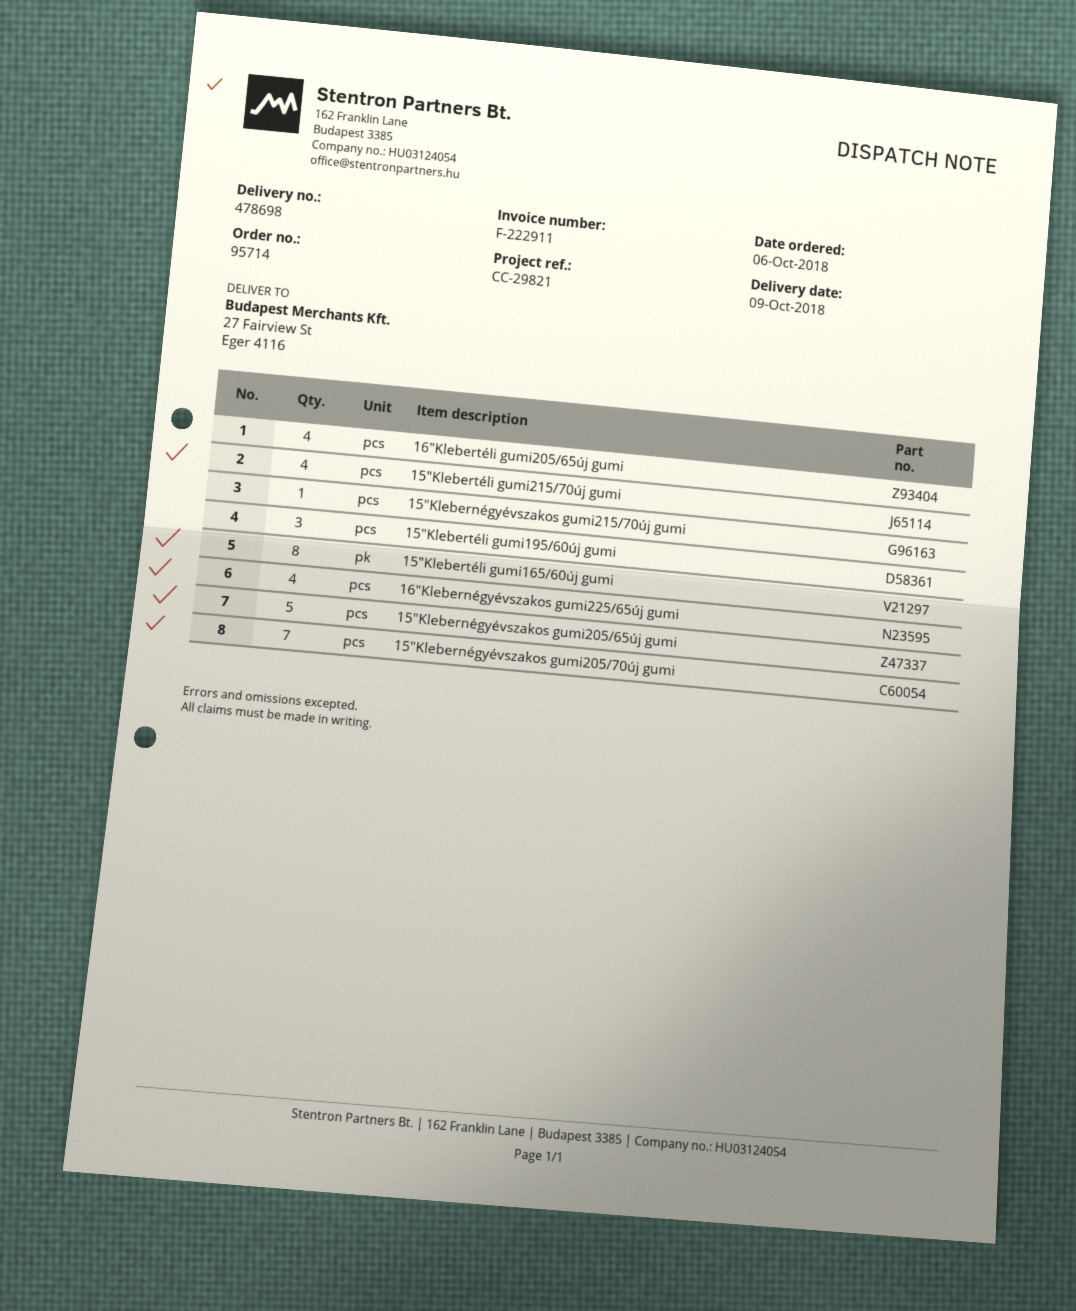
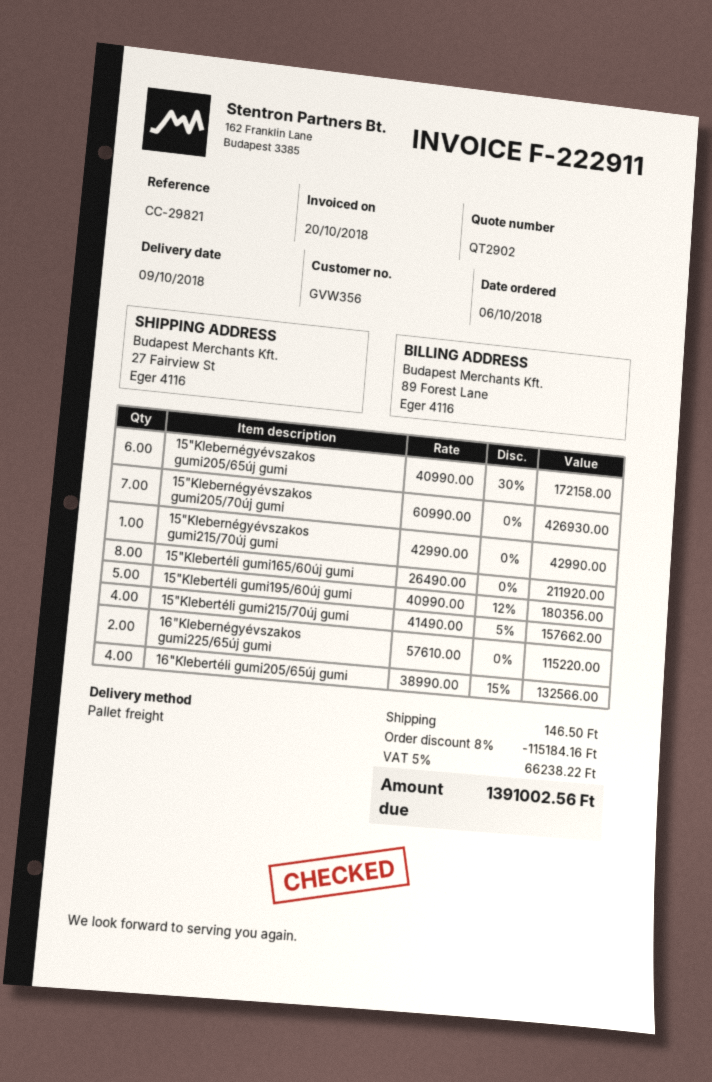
15"Klebertéli gumi195/60új gumi: 3 -> 5
16"Klebernégyévszakos gumi225/65új gumi: 4 -> 2
15"Klebernégyévszakos gumi205/65új gumi: 5 -> 6

